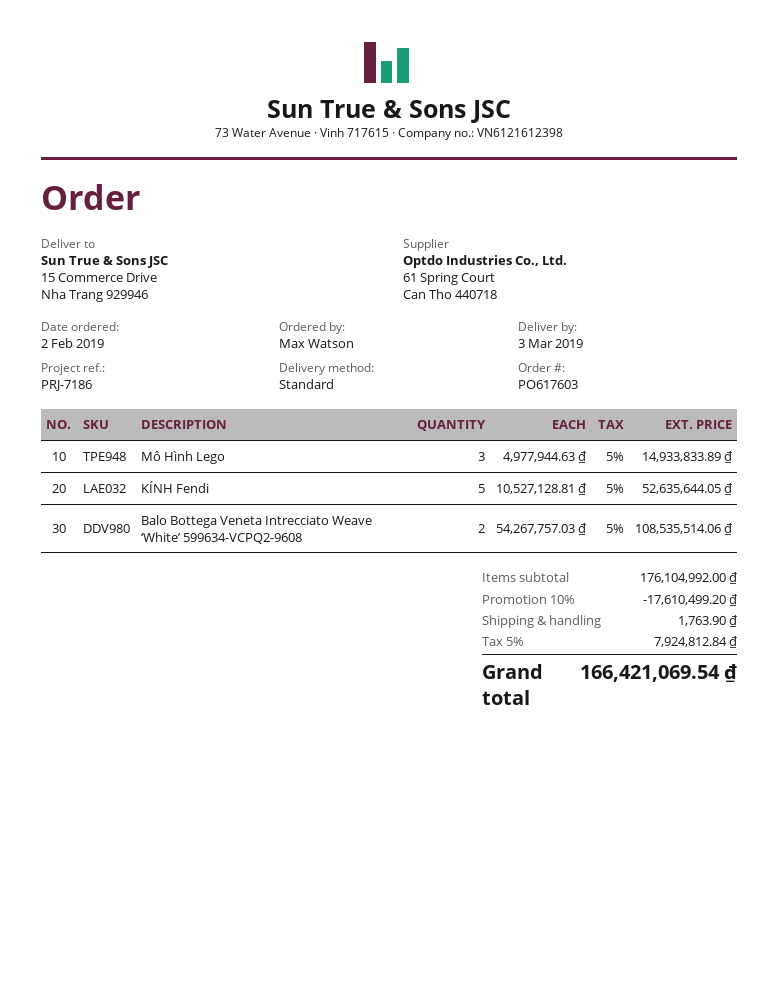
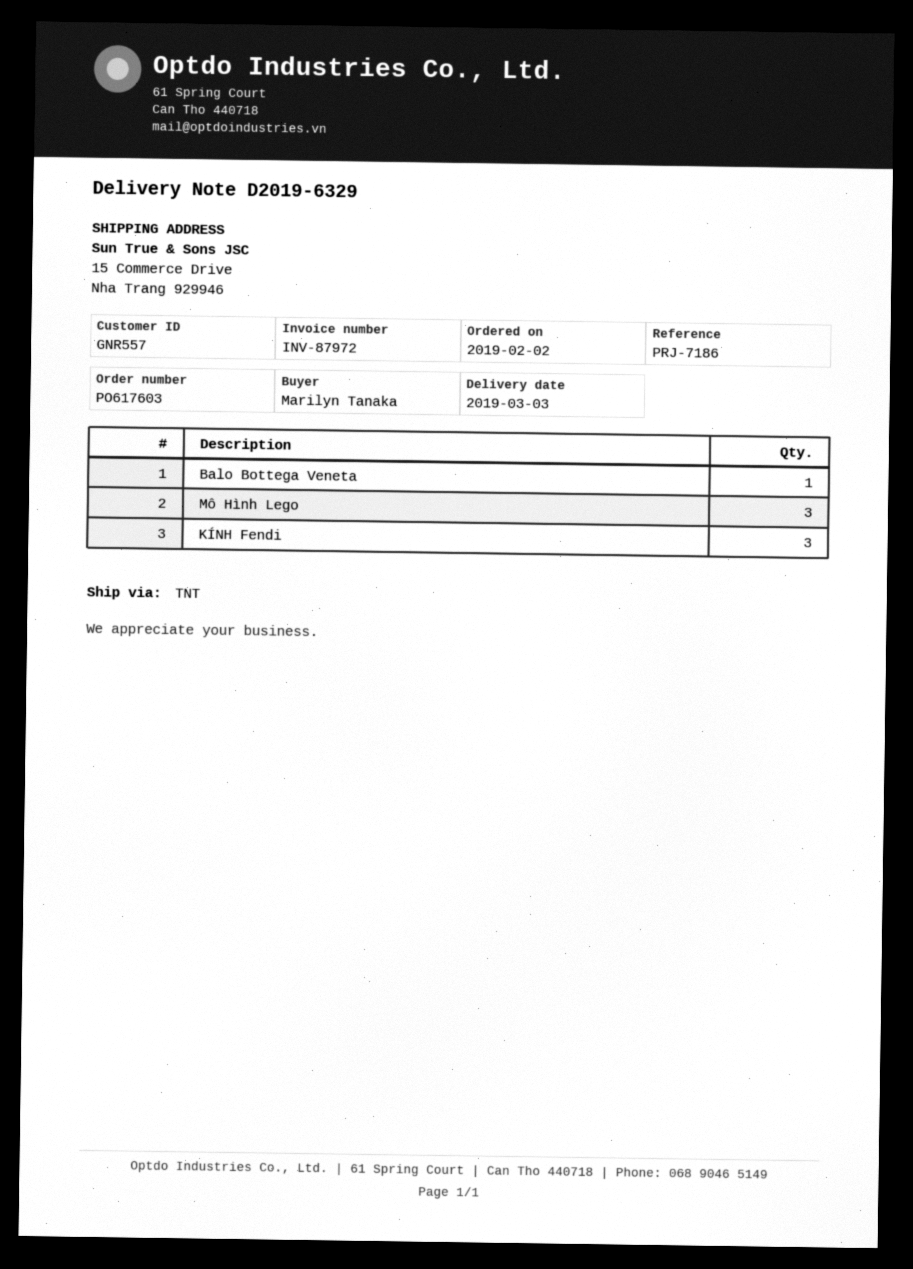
ordered by: Max Watson -> Marilyn Tanaka
shipping method: standard -> TNT
KÍNH Fendi: 5 -> 3
Balo Bottega Veneta Intrecciato Weave ‘White’ 599634-VCPQ2-9608: 2 -> none
Balo Bottega Veneta: none -> 1

